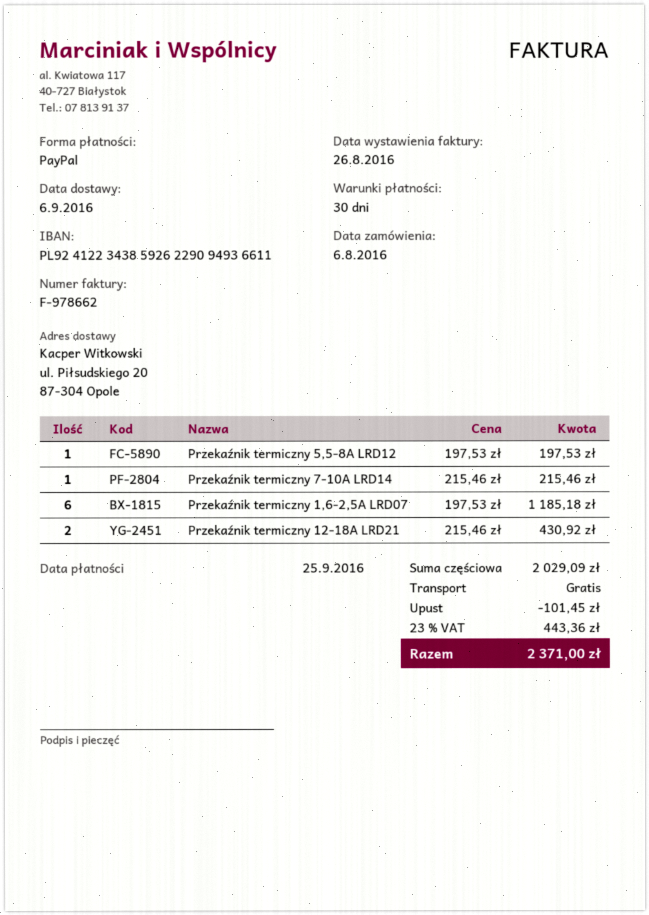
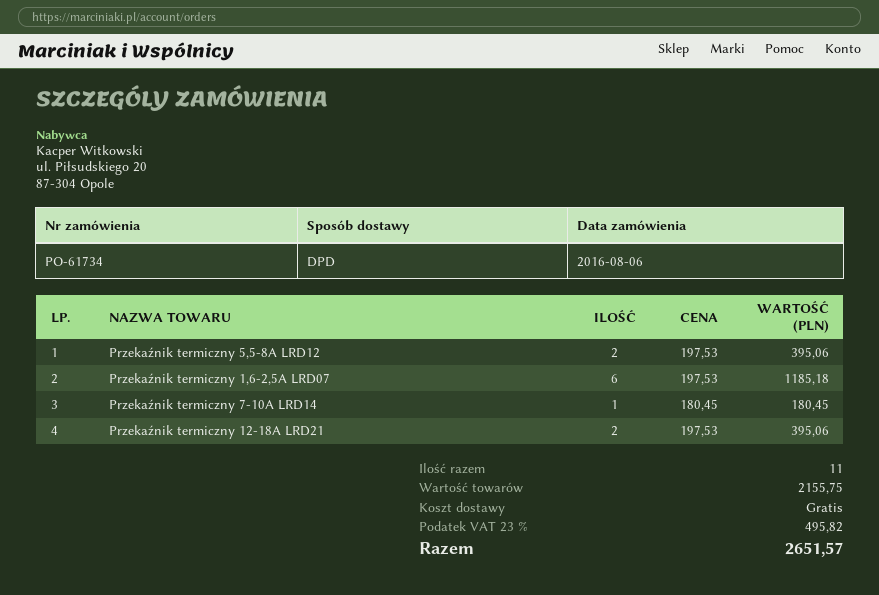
Przekaźnik termiczny 5,5-8A LRD12: 1 x 197.53 = 197.53 -> 2 x 197.53 = 395.06
Przekaźnik termiczny 7-10A LRD14: 1 x 215.46 = 215.46 -> 1 x 180.45 = 180.45
Przekaźnik termiczny 12-18A LRD21: 2 x 215.46 = 430.92 -> 2 x 197.53 = 395.06
subtotal: 2029.09 -> 2155.75
discount: 101.45 -> none
tax: 23% = 443.36 -> 23% = 495.82
total: 2371.00 -> 2651.57

